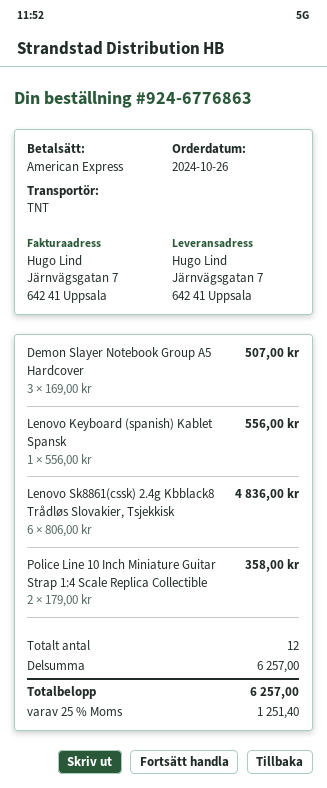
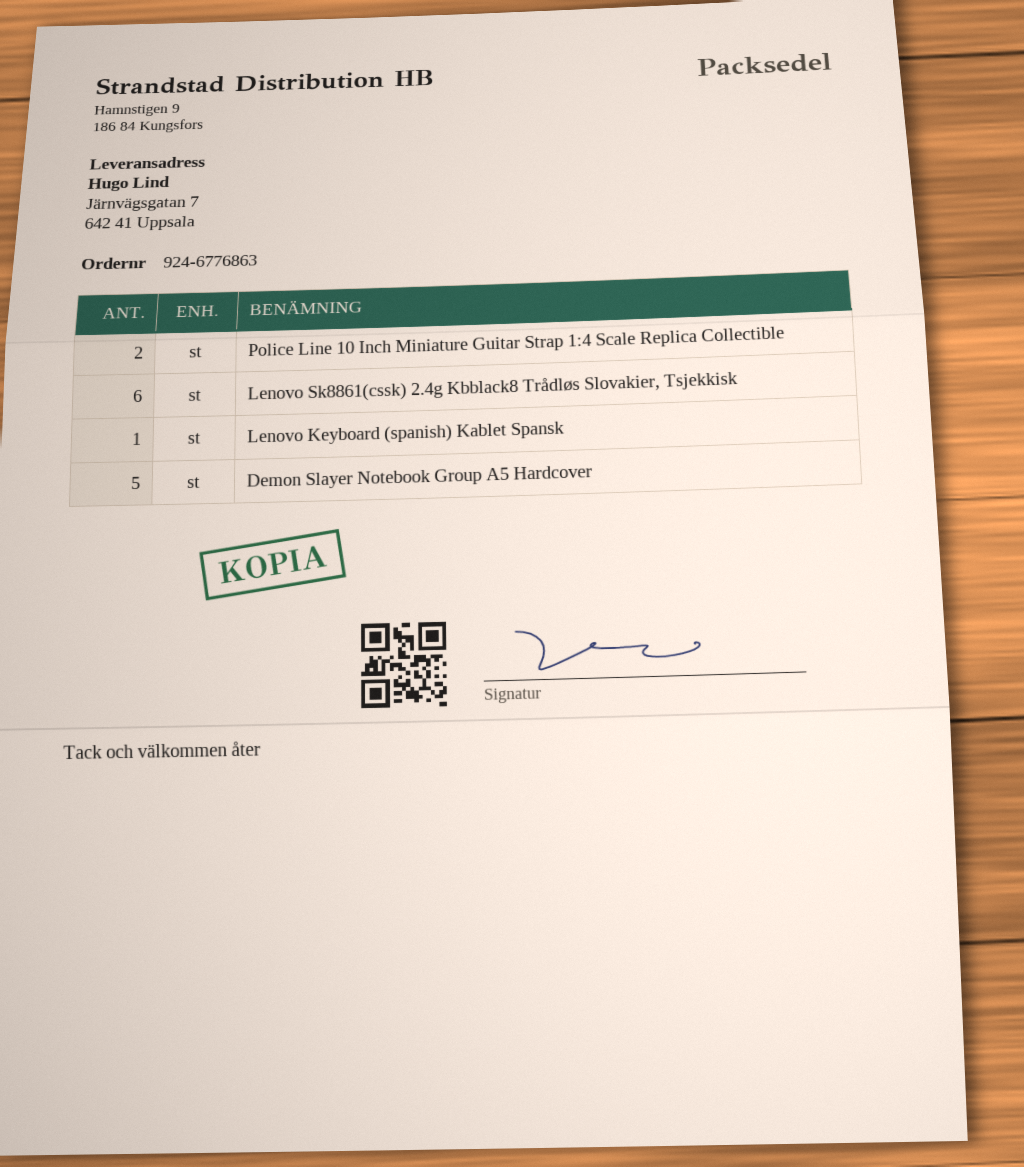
Demon Slayer Notebook Group A5 Hardcover: 3 -> 5

